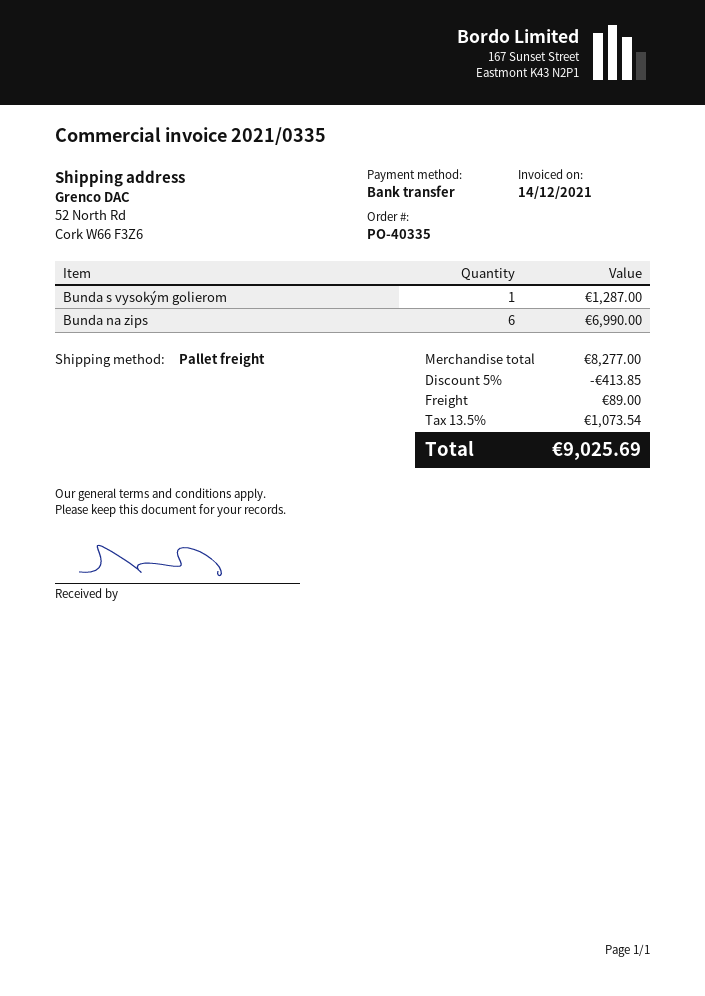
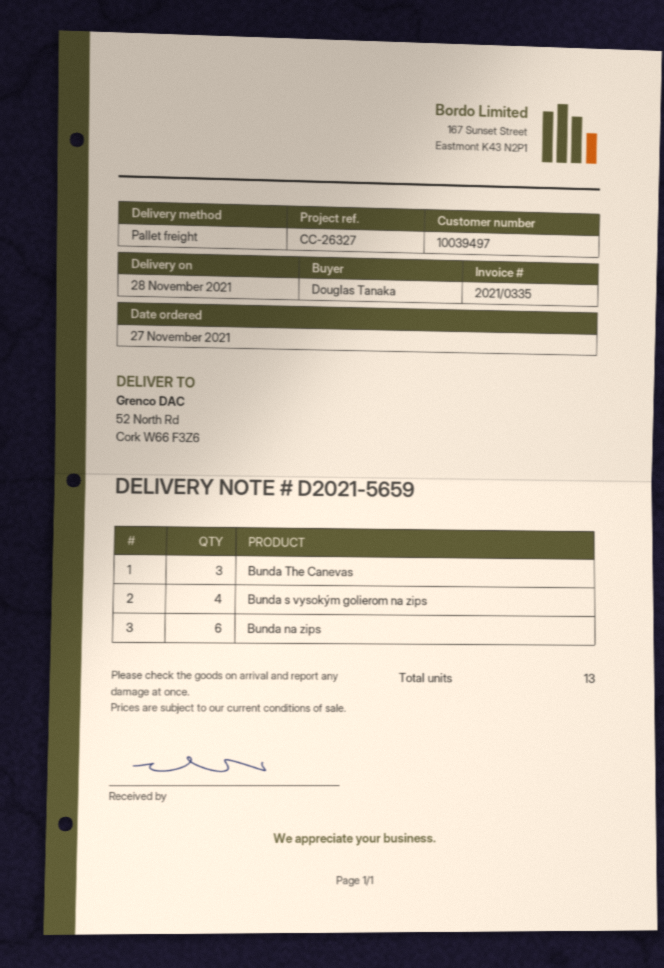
Bunda s vysokým golierom: 1 -> none
Bunda The Canevas: none -> 3
Bunda s vysokým golierom na zips: none -> 4

